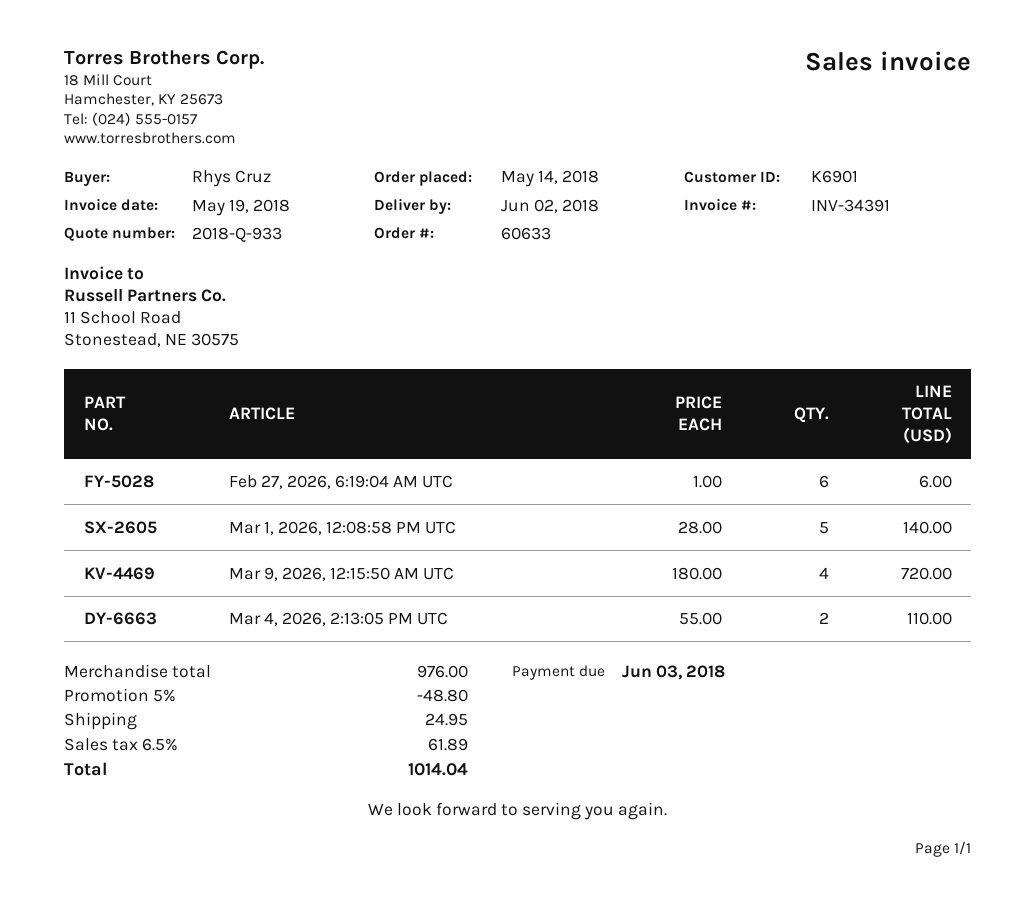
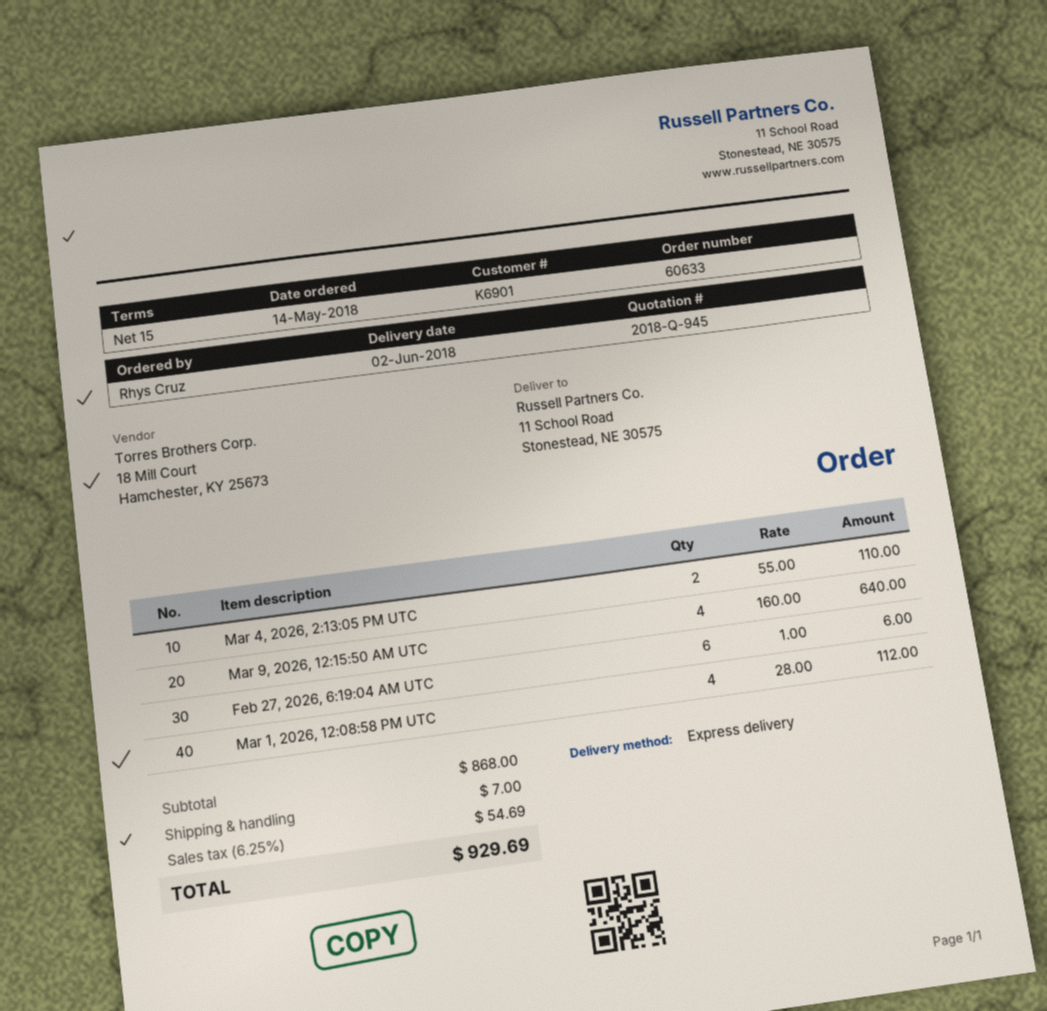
quote number: 2018-Q-933 -> 2018-Q-945
Mar 1, 2026, 12:08:58 PM UTC: 5 x 28.00 = 140.00 -> 4 x 28.00 = 112.00
Mar 9, 2026, 12:15:50 AM UTC: 4 x 180.00 = 720.00 -> 4 x 160.00 = 640.00
subtotal: 976.00 -> 868.00
discount: 5% = 48.80 -> none
shipping: 24.95 -> 7.00
tax: 6.5% = 61.89 -> 6.25% = 54.69
total: 1014.04 -> 929.69

